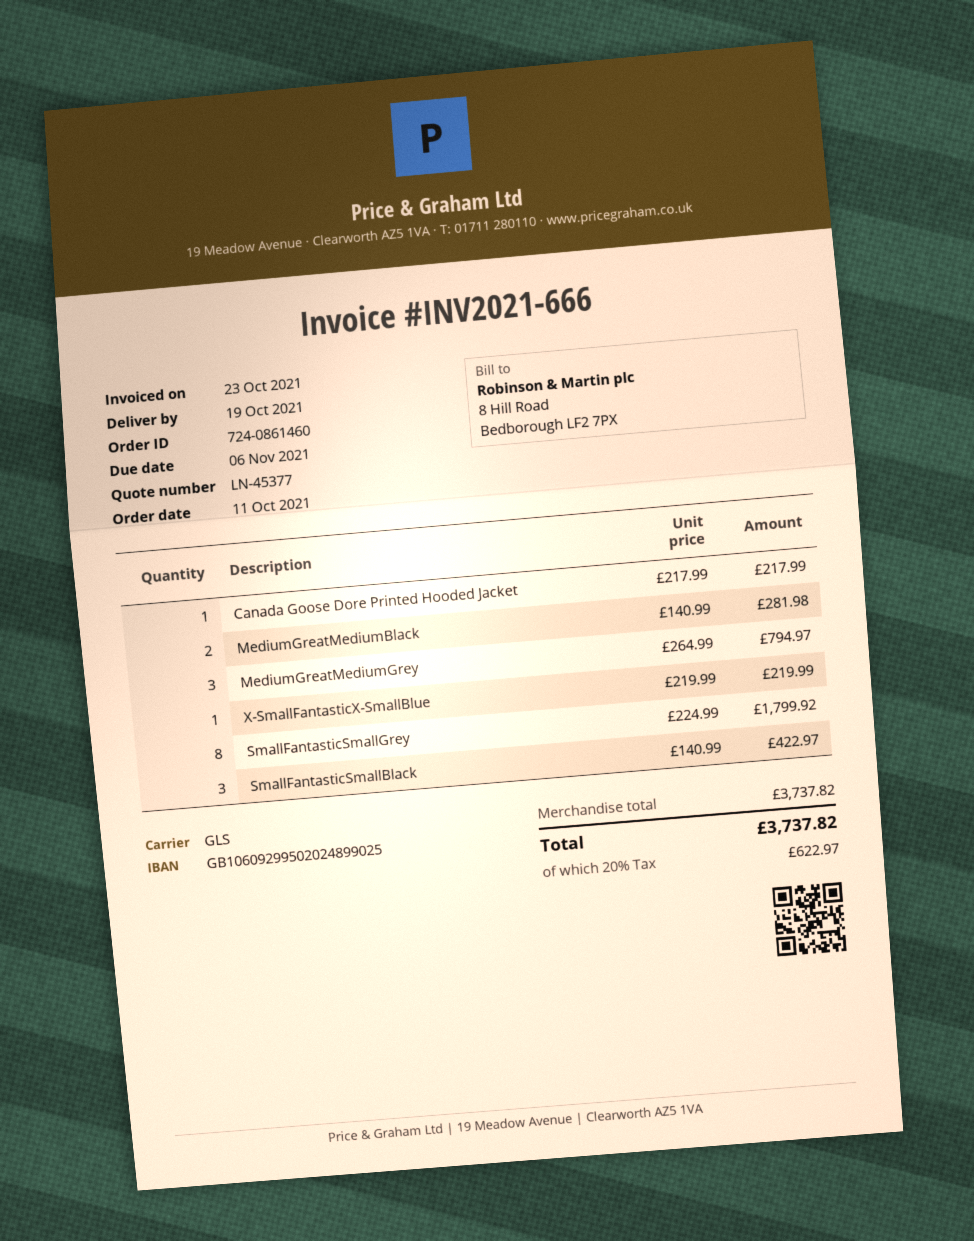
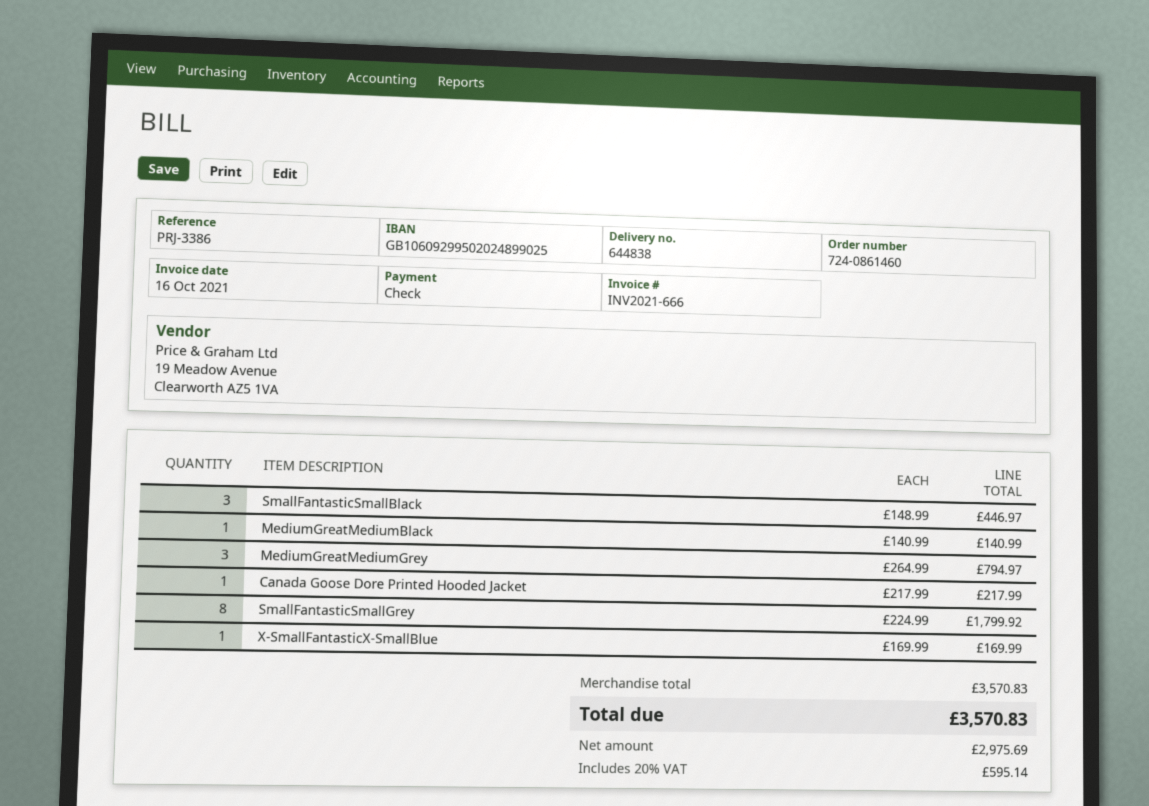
invoice date: 2021-10-23 -> 2021-10-16
MediumGreatMediumBlack: 2 x 140.99 = 281.98 -> 1 x 140.99 = 140.99
X-SmallFantasticX-SmallBlue: 1 x 219.99 = 219.99 -> 1 x 169.99 = 169.99
SmallFantasticSmallBlack: 3 x 140.99 = 422.97 -> 3 x 148.99 = 446.97
subtotal: 3737.82 -> 3570.83
tax: 20% = 622.97 -> 20% = 595.14
total: 3737.82 -> 3570.83

